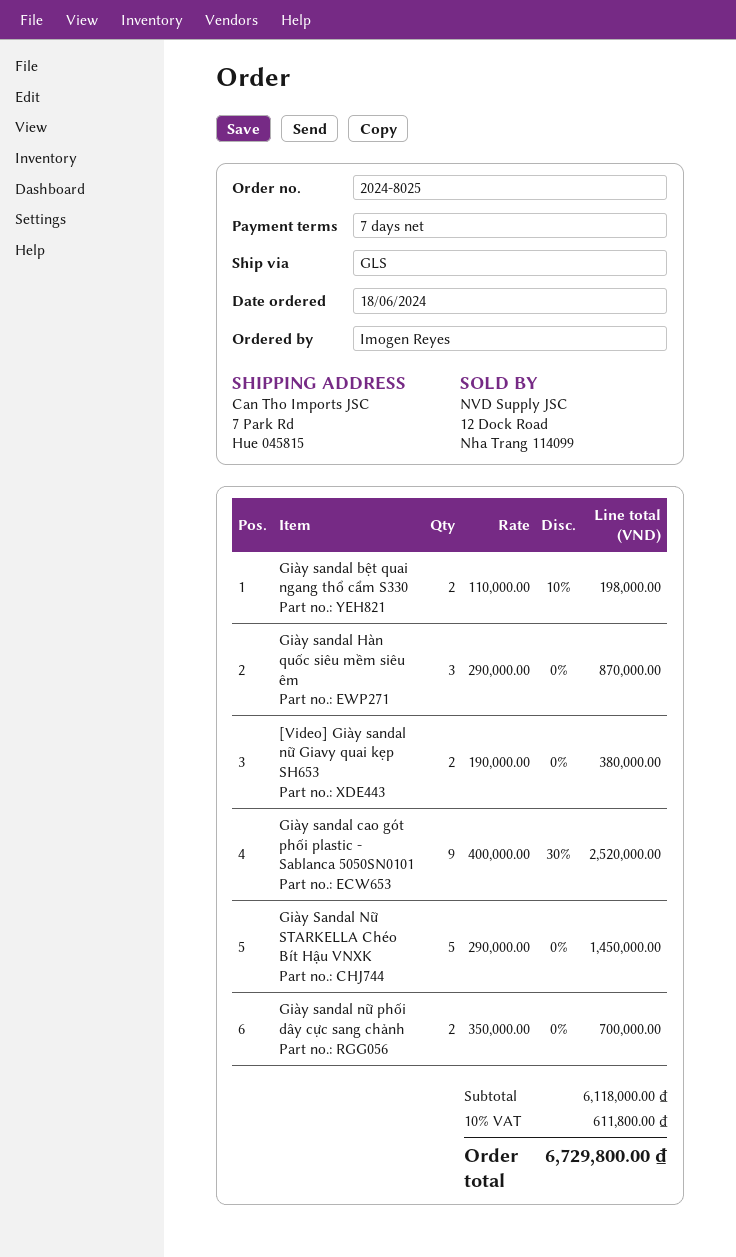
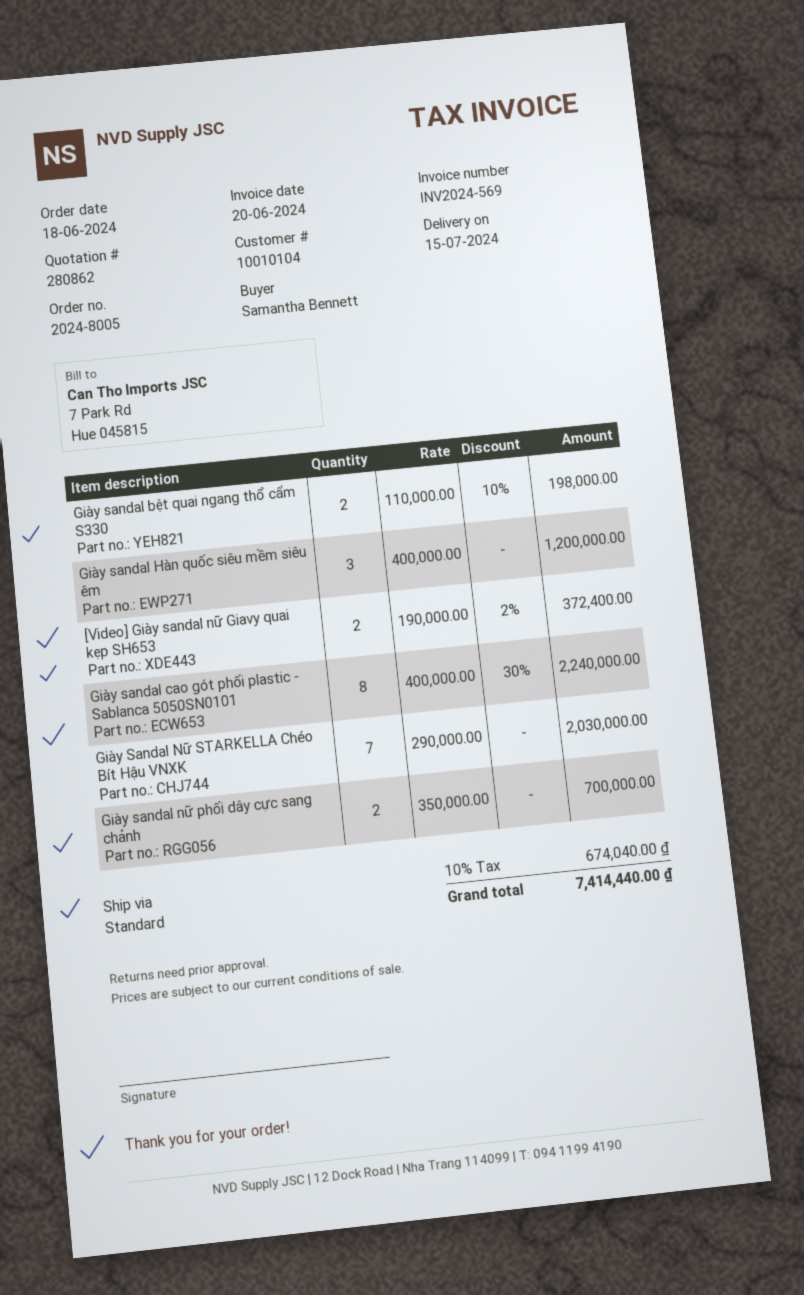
order number: 2024-8025 -> 2024-8005
ordered by: Imogen Reyes -> Samantha Bennett
shipping method: GLS -> standard
Giày sandal Hàn quốc siêu mềm siêu êm: 3 x 290000.00 = 870000.00 -> 3 x 400000.00 = 1200000.00
[Video] Giày sandal nữ Giavy quai kẹp SH653: 2 x 190000.00 = 380000.00 -> 2 x 190000.00 - 2% = 372400.00
Giày sandal cao gót phối plastic - Sablanca 5050SN0101: 9 x 400000.00 - 30% = 2520000.00 -> 8 x 400000.00 - 30% = 2240000.00
Giày Sandal Nữ STARKELLA Chéo Bít Hậu VNXK: 5 x 290000.00 = 1450000.00 -> 7 x 290000.00 = 2030000.00
tax: 10% = 611800.00 -> 10% = 674040.00
total: 6729800.00 -> 7414440.00

